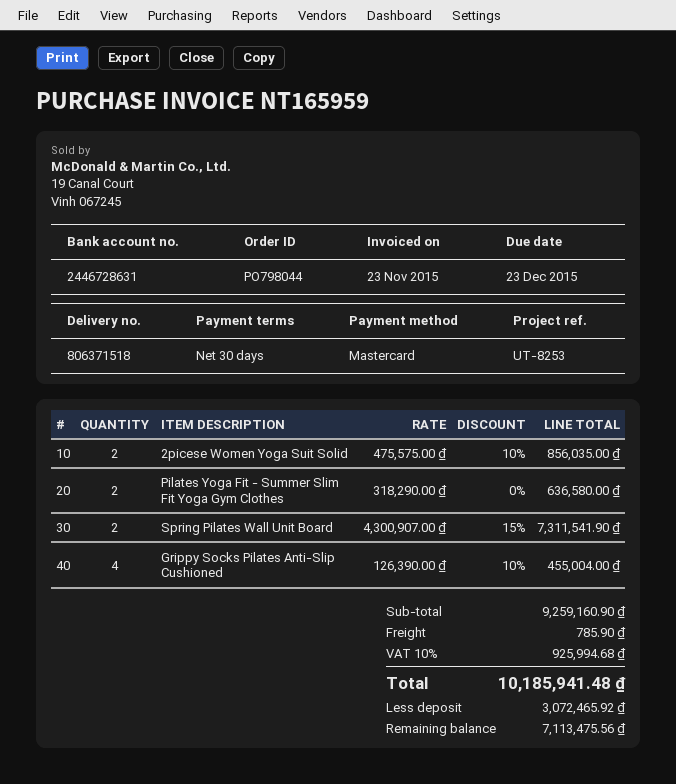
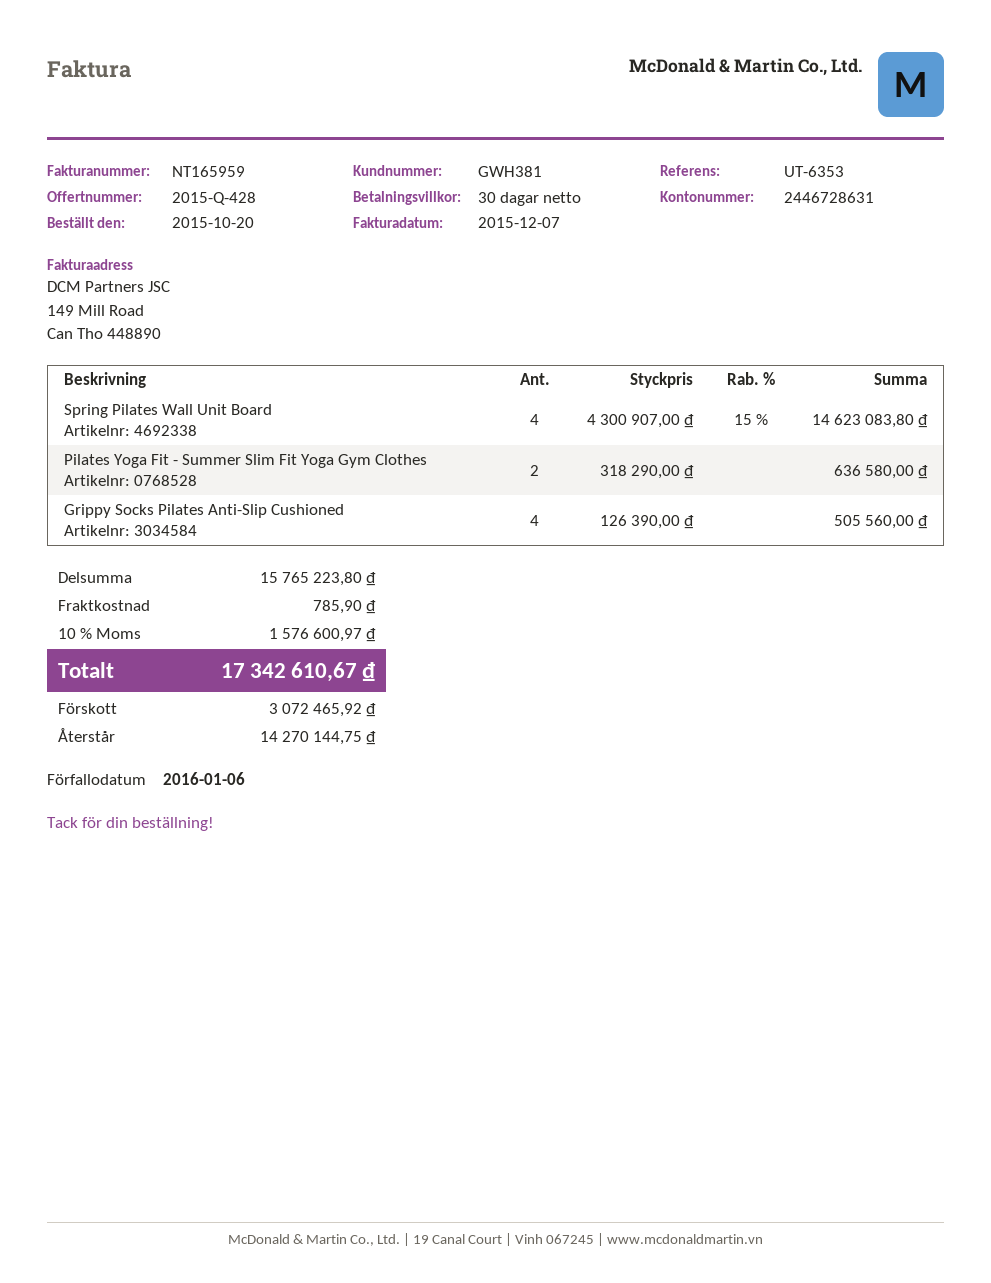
invoice date: 2015-11-23 -> 2015-12-07
due date: 2015-12-23 -> 2016-01-06
reference: UT-8253 -> UT-6353
2picese Women Yoga Suit Solid: 2 x 475575.00 - 10% = 856035.00 -> none
Spring Pilates Wall Unit Board: 2 x 4300907.00 - 15% = 7311541.90 -> 4 x 4300907.00 - 15% = 14623083.80
Grippy Socks Pilates Anti-Slip Cushioned: 4 x 126390.00 - 10% = 455004.00 -> 4 x 126390.00 = 505560.00
subtotal: 9259160.90 -> 15765223.80
tax: 10% = 925994.68 -> 10% = 1576600.97
total: 10185941.48 -> 17342610.67
balance: 7113475.56 -> 14270144.75

